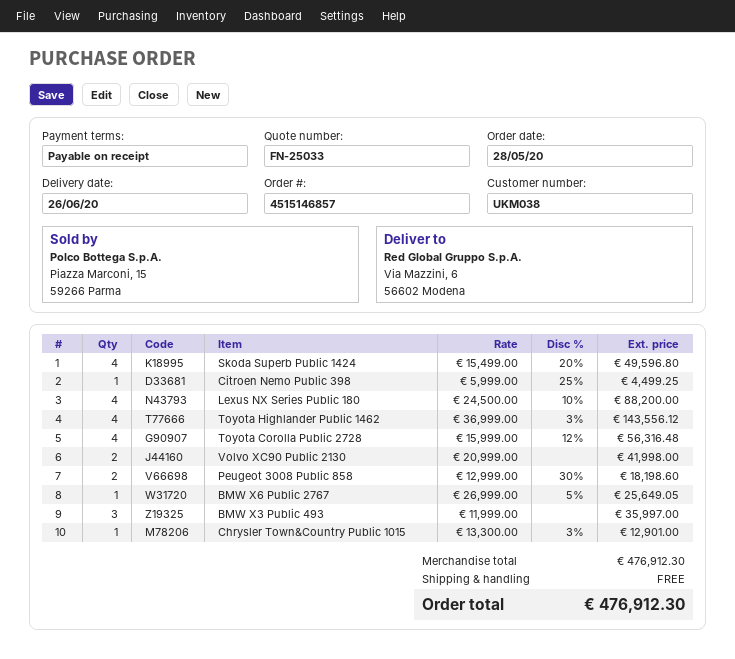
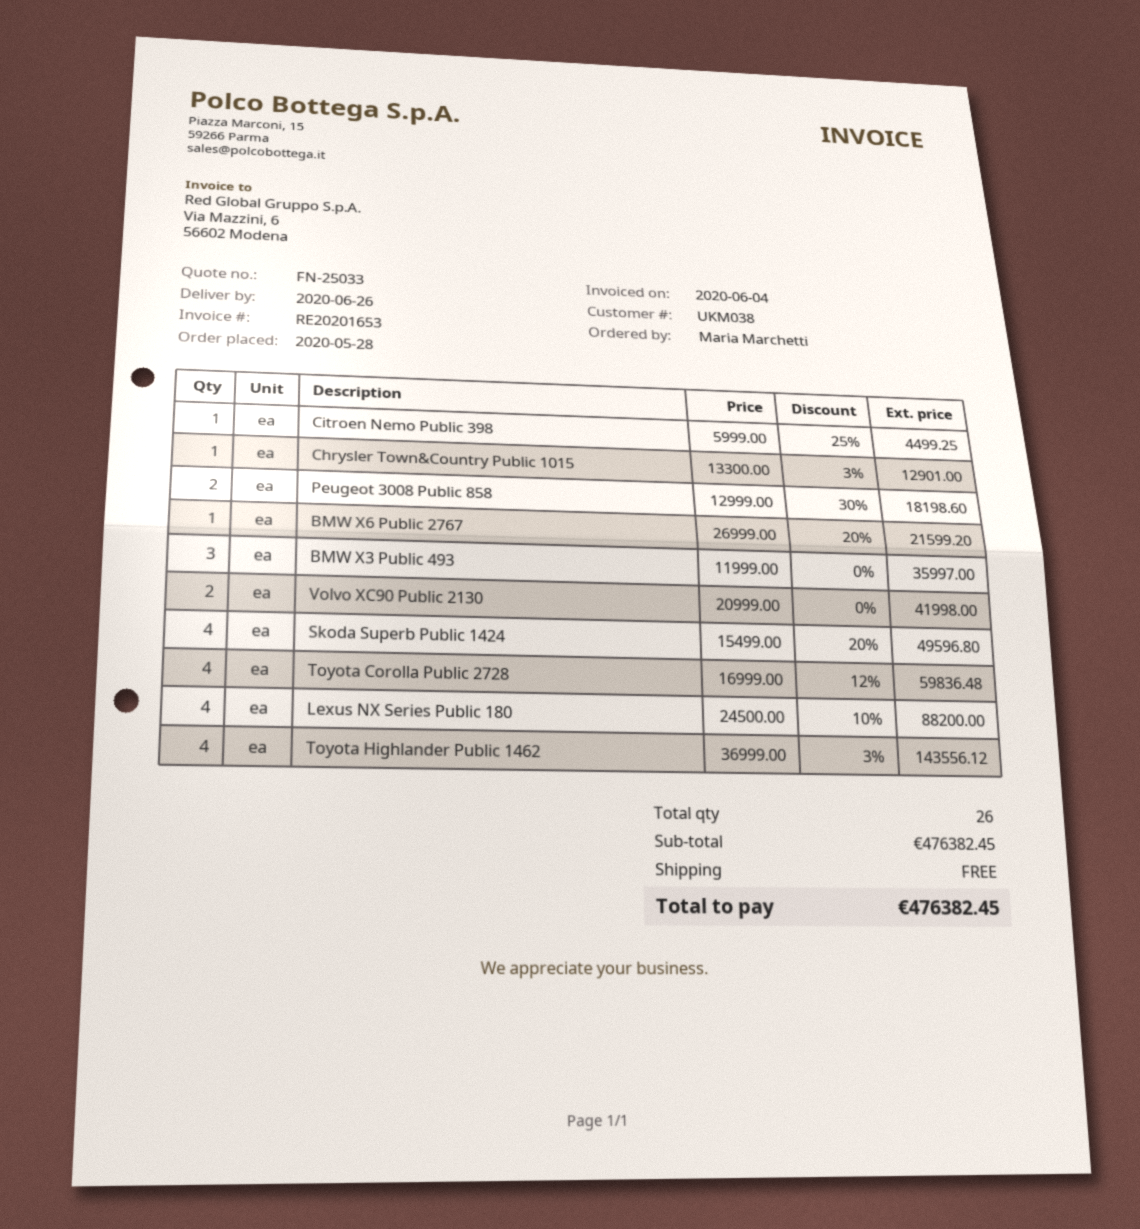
Toyota Corolla Public 2728: 4 x 15999.00 - 12% = 56316.48 -> 4 x 16999.00 - 12% = 59836.48
BMW X6 Public 2767: 1 x 26999.00 - 5% = 25649.05 -> 1 x 26999.00 - 20% = 21599.20
subtotal: 476912.30 -> 476382.45
total: 476912.30 -> 476382.45

